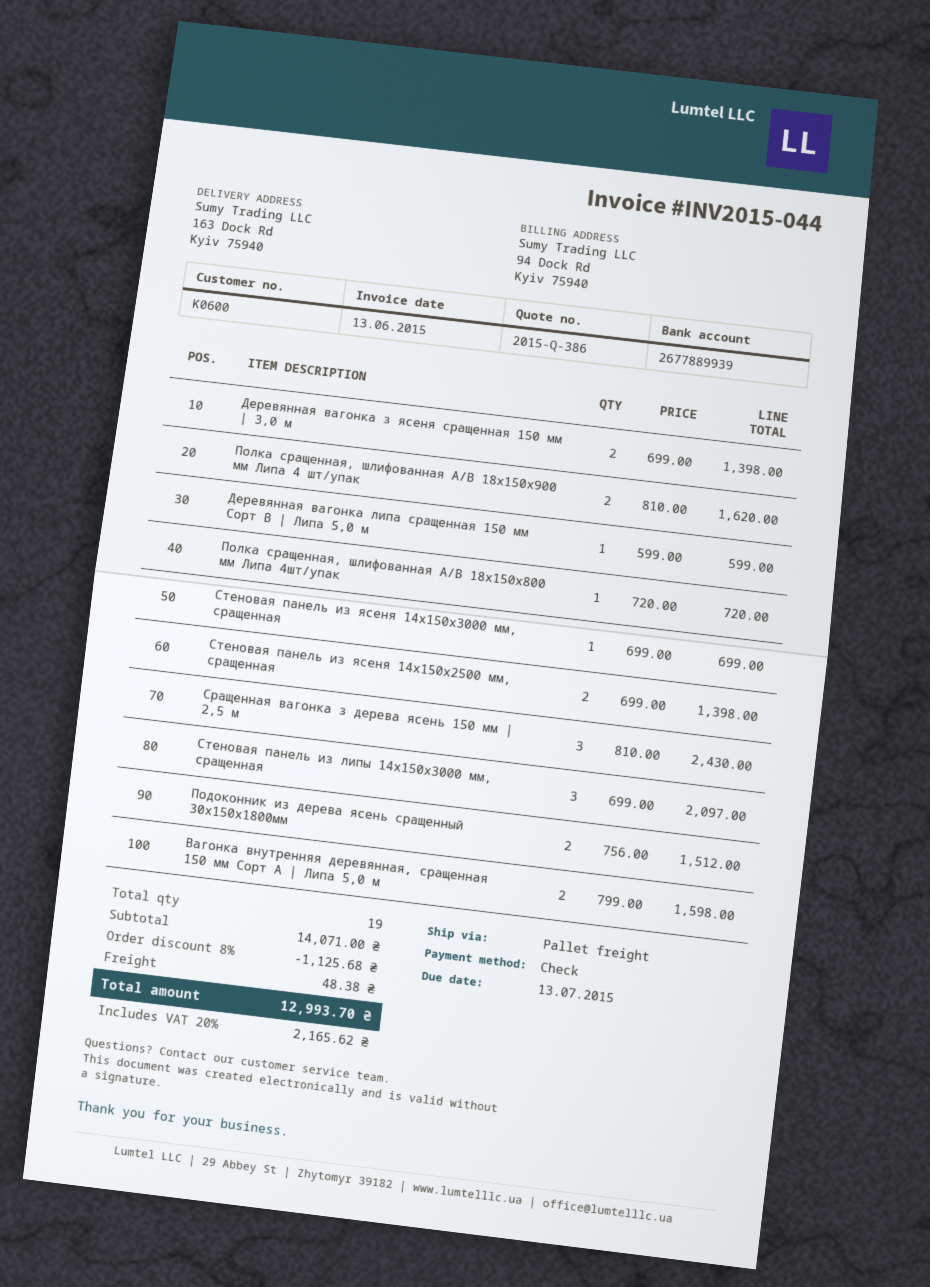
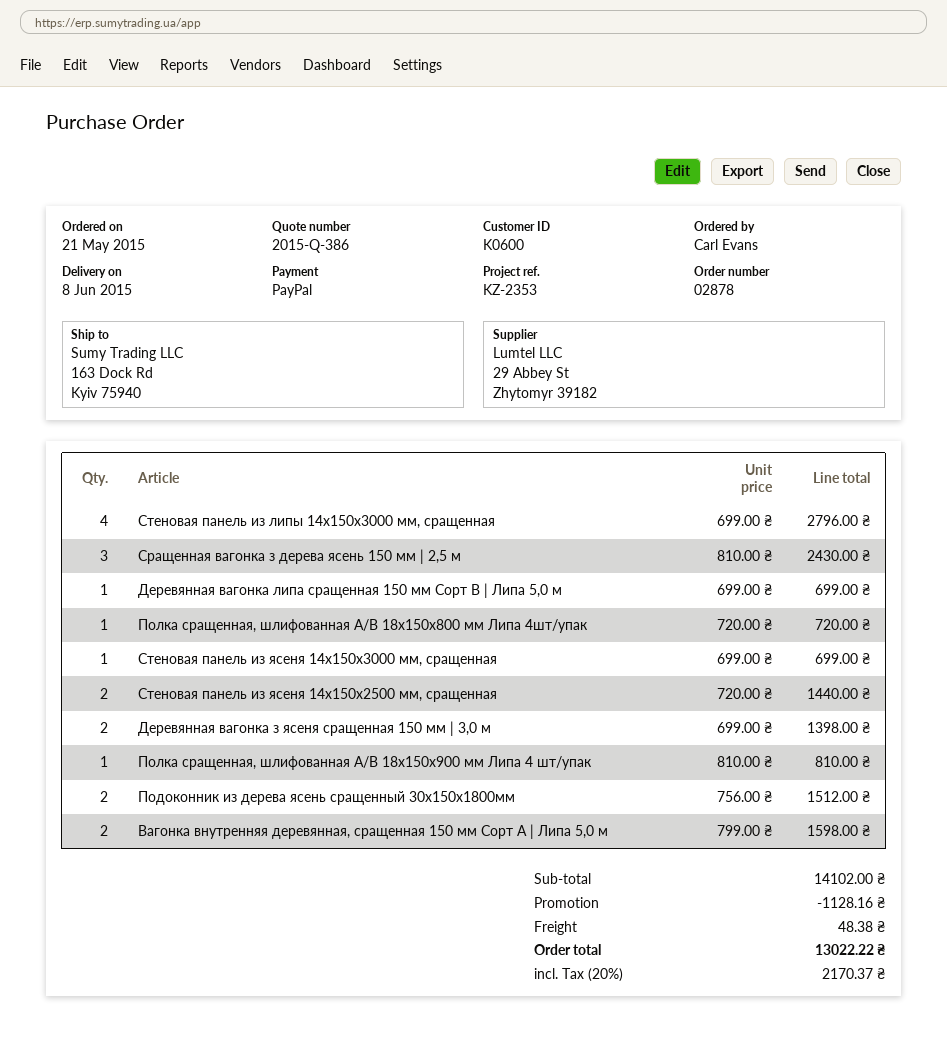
payment method: cheque -> PayPal
Полка сращенная, шлифованная А/В 18х150х900 мм Липа 4 шт/упак: 2 x 810.00 = 1620.00 -> 1 x 810.00 = 810.00
Деревянная вагонка липа сращенная 150 мм Сорт В | Липа 5,0 м: 1 x 599.00 = 599.00 -> 1 x 699.00 = 699.00
Стеновая панель из ясеня 14х150х2500 мм, сращенная: 2 x 699.00 = 1398.00 -> 2 x 720.00 = 1440.00
Стеновая панель из липы 14х150х3000 мм, сращенная: 3 x 699.00 = 2097.00 -> 4 x 699.00 = 2796.00
subtotal: 14071.00 -> 14102.00
discount: 1125.68 -> 1128.16
tax: 20% = 2165.62 -> 20% = 2170.37
total: 12993.70 -> 13022.22

